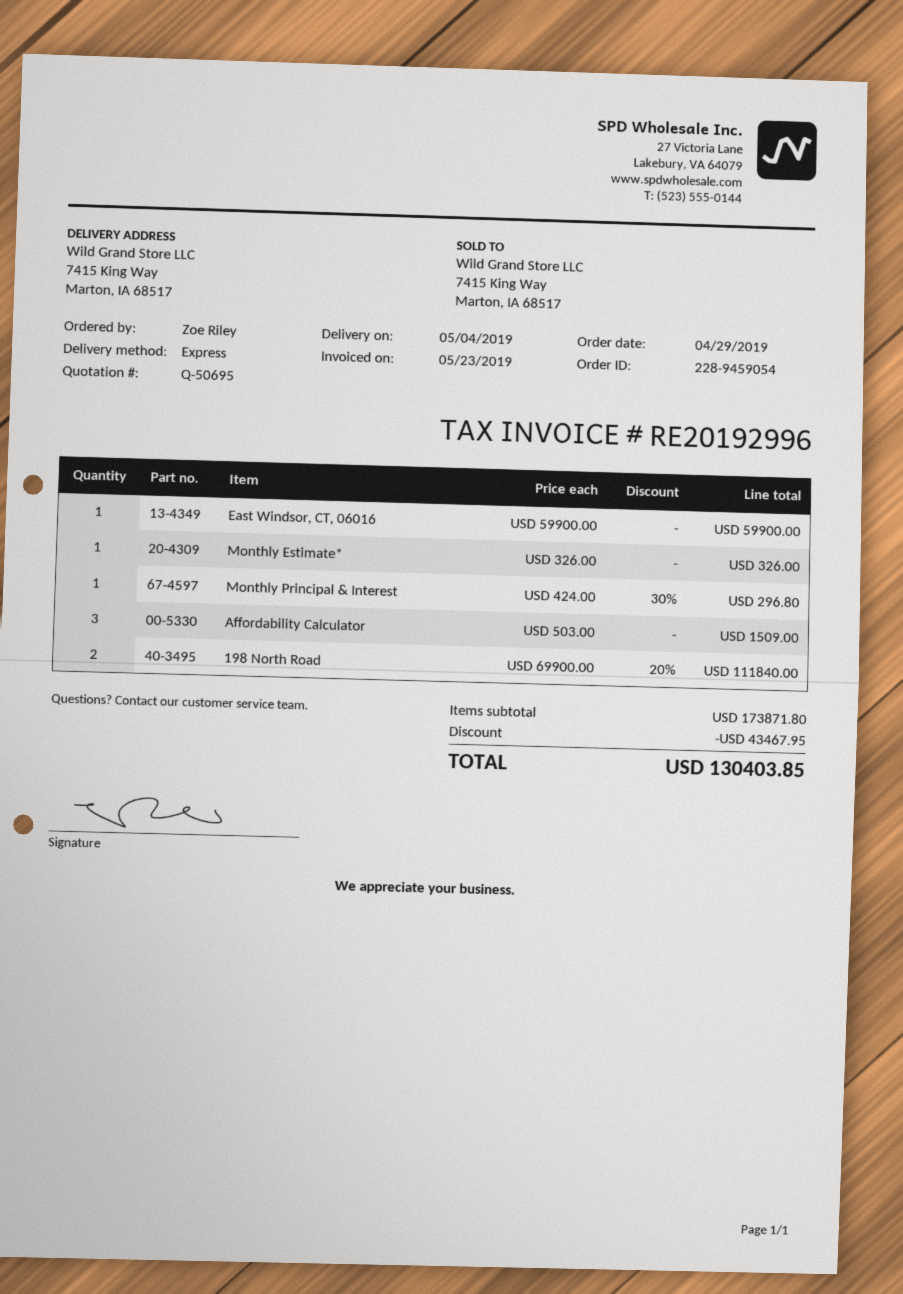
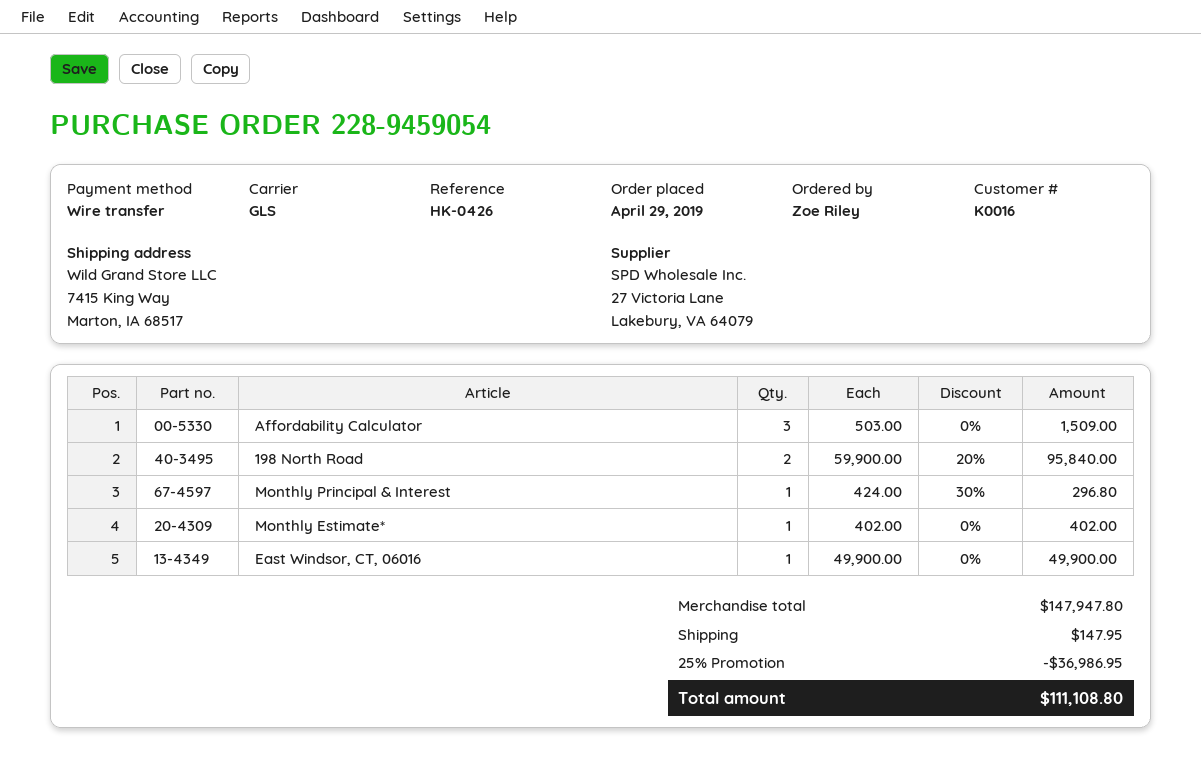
shipping method: express -> GLS
East Windsor, CT, 06016: 1 x 59900.00 = 59900.00 -> 1 x 49900.00 = 49900.00
Monthly Estimate*: 1 x 326.00 = 326.00 -> 1 x 402.00 = 402.00
198 North Road: 2 x 69900.00 - 20% = 111840.00 -> 2 x 59900.00 - 20% = 95840.00
subtotal: 173871.80 -> 147947.80
discount: 43467.95 -> 36986.95
shipping: none -> 147.95
total: 130403.85 -> 111108.80

